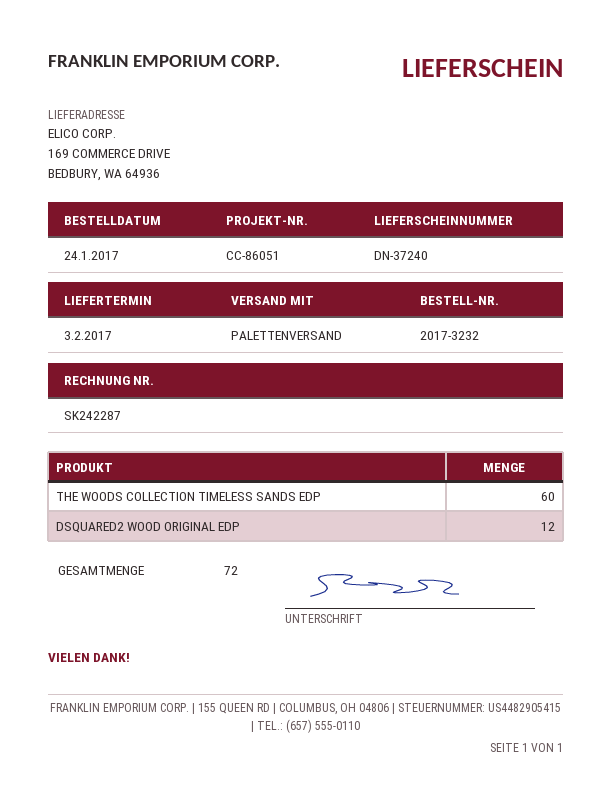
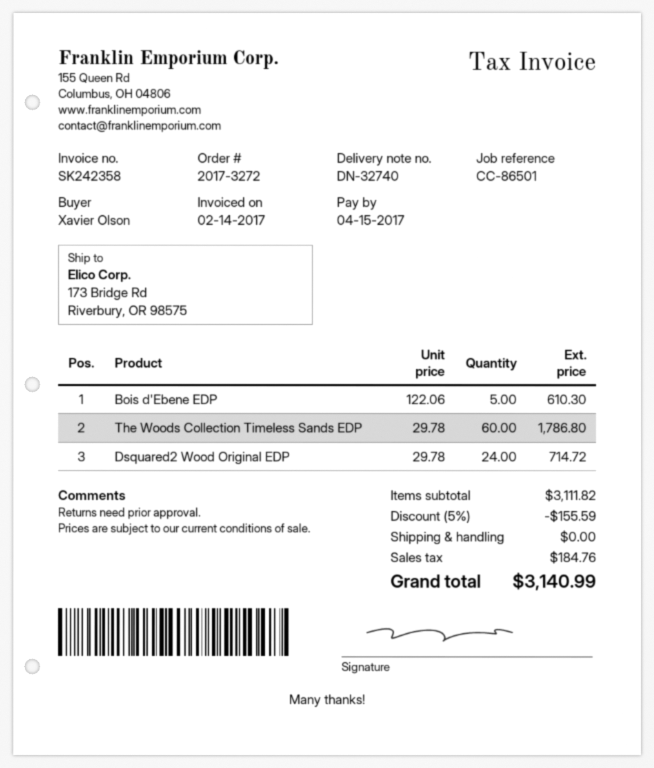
order number: 2017-3232 -> 2017-3272
delivery note number: DN-37240 -> DN-32740
invoice number: SK242287 -> SK242358
reference: CC-86051 -> CC-86501
ship to: 169 COMMERCE DRIVE, BEDBURY, WA 64936 -> 173 Bridge Rd, Riverbury, OR 98575
DSQUARED2 WOOD ORIGINAL EDP: 12 -> 24
Bois d'Ebene EDP: none -> 5

